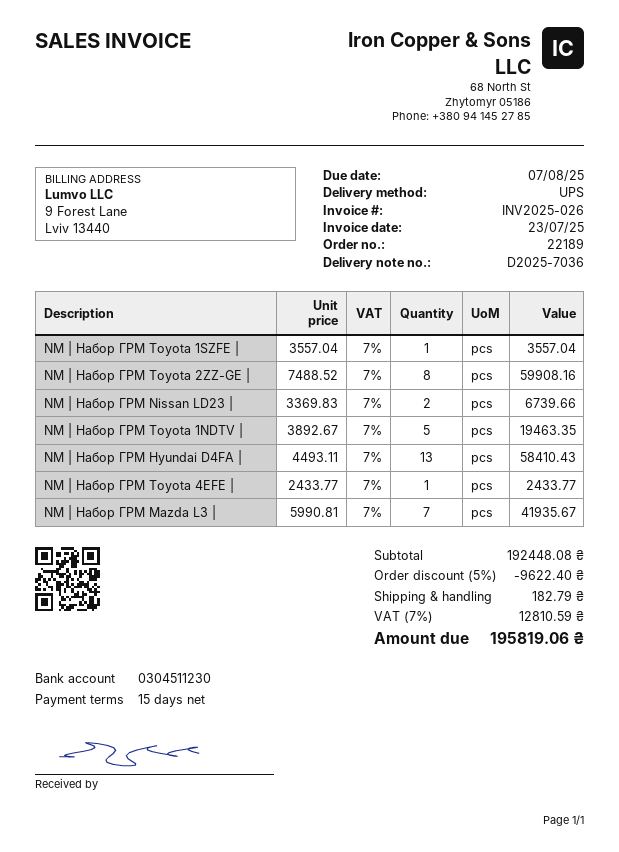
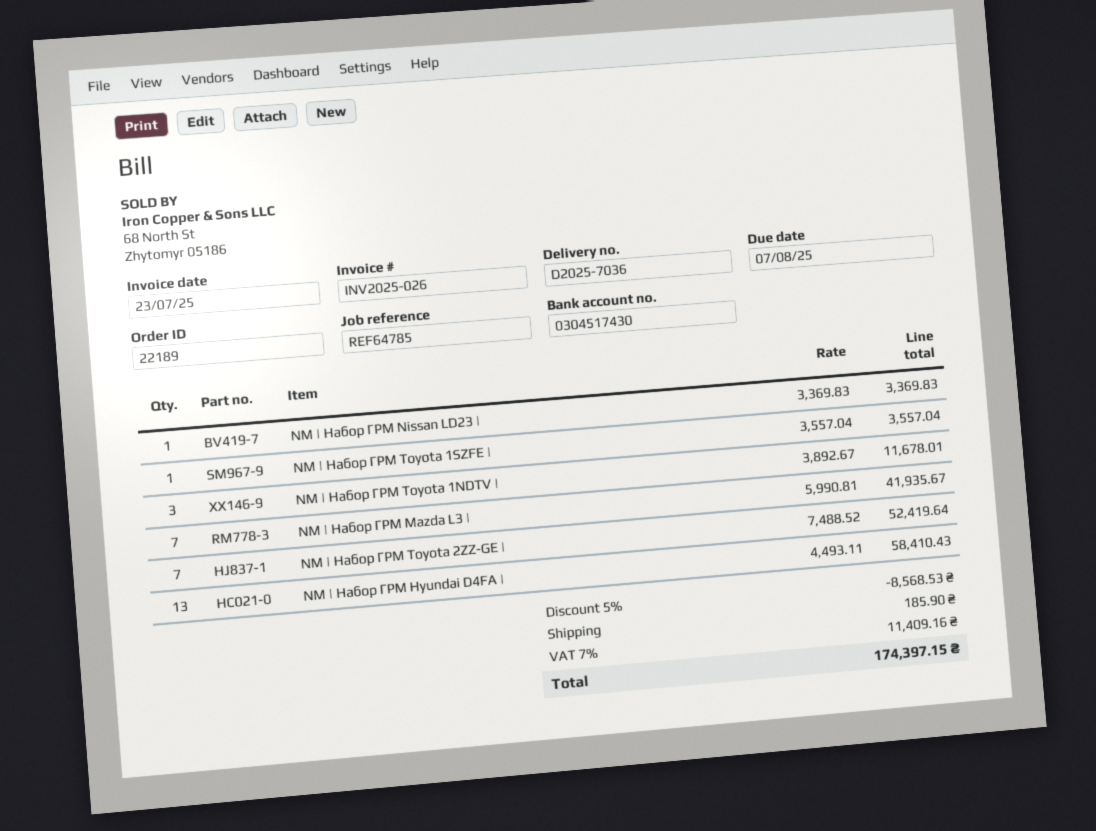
bank account: 0304511230 -> 0304517430
NM | Набор ГРМ Toyota 2ZZ-GE |: 8 x 7488.52 = 59908.16 -> 7 x 7488.52 = 52419.64
NM | Набор ГРМ Nissan LD23 |: 2 x 3369.83 = 6739.66 -> 1 x 3369.83 = 3369.83
NM | Набор ГРМ Toyota 1NDTV |: 5 x 3892.67 = 19463.35 -> 3 x 3892.67 = 11678.01
NM | Набор ГРМ Toyota 4EFE |: 1 x 2433.77 = 2433.77 -> none
discount: 5% = 9622.40 -> 5% = 8568.53
shipping: 182.79 -> 185.90
tax: 7% = 12810.59 -> 7% = 11409.16
total: 195819.06 -> 174397.15

